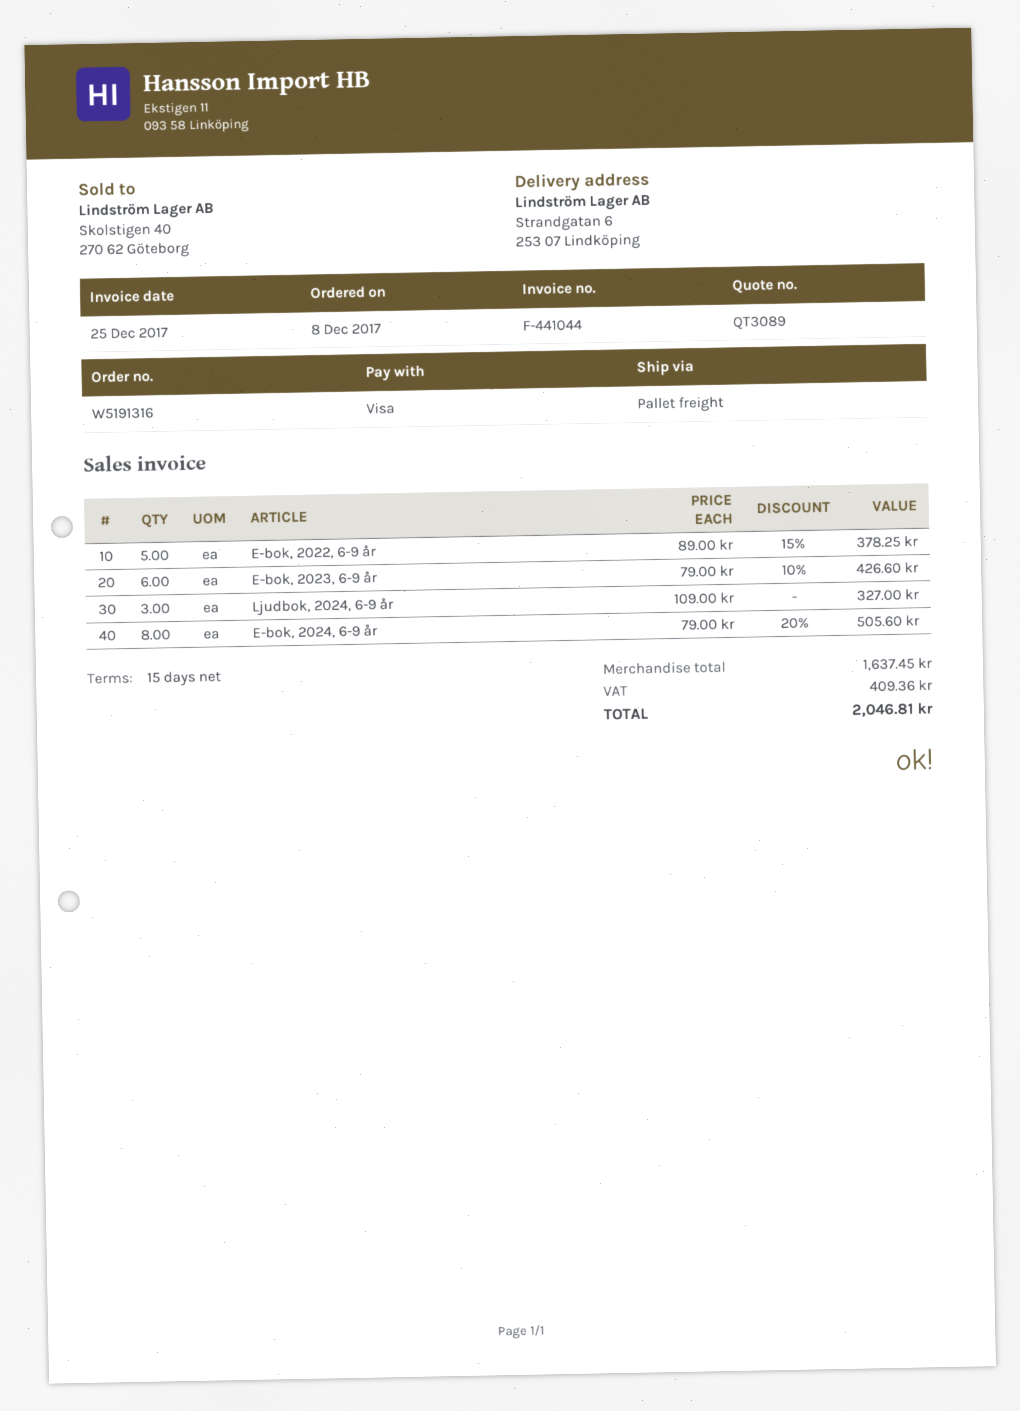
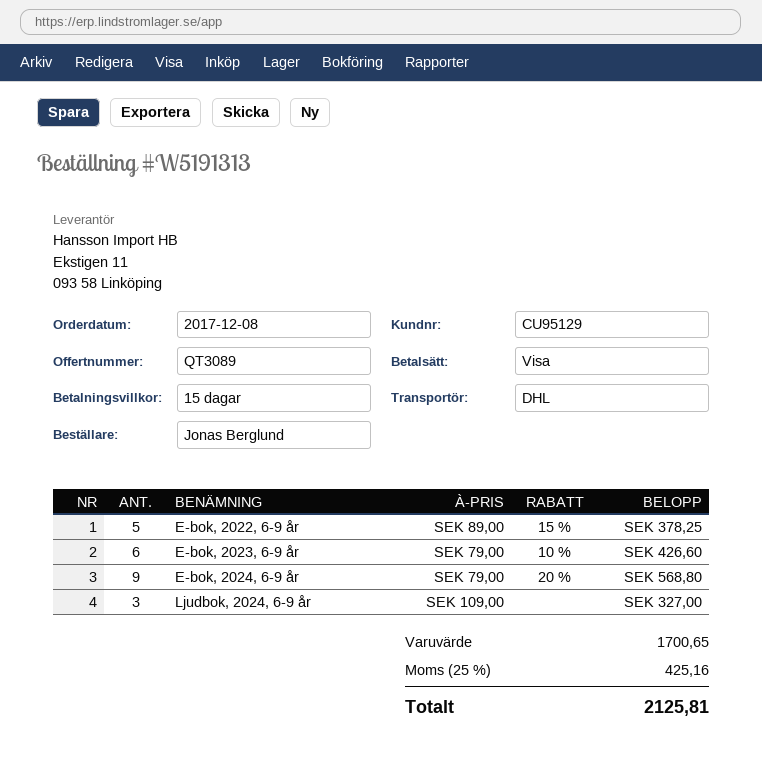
order number: W5191316 -> W5191313
shipping method: pallet freight -> DHL
E-bok, 2024, 6-9 år: 8 x 79.00 - 20% = 505.60 -> 9 x 79.00 - 20% = 568.80
subtotal: 1637.45 -> 1700.65
tax: 409.36 -> 425.16
total: 2046.81 -> 2125.81

